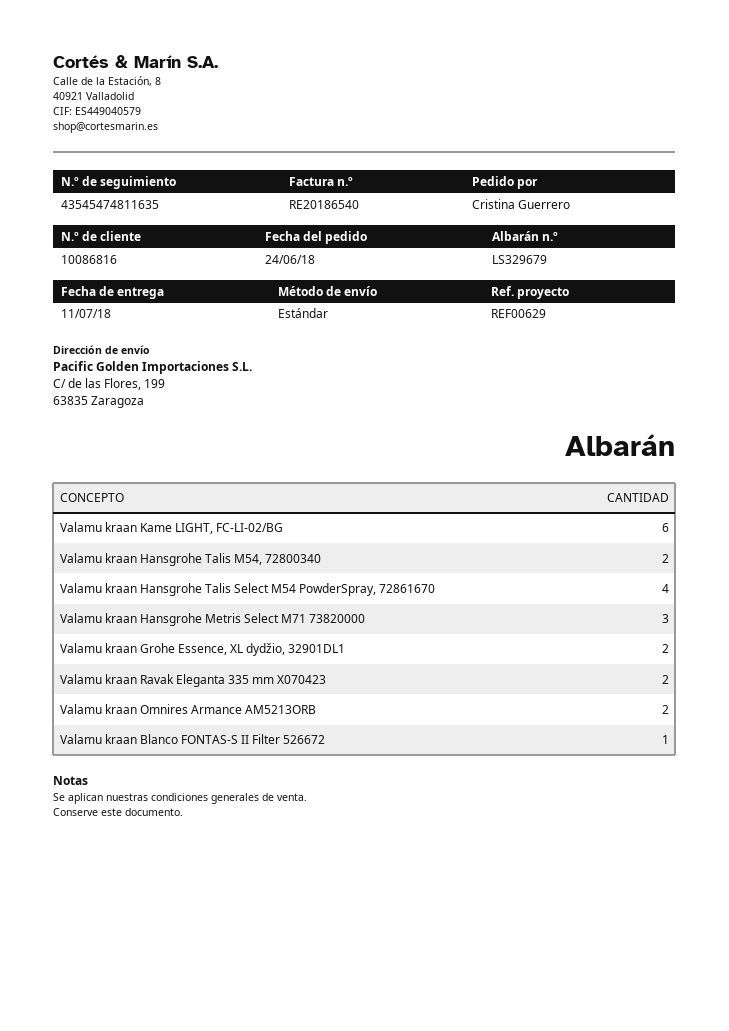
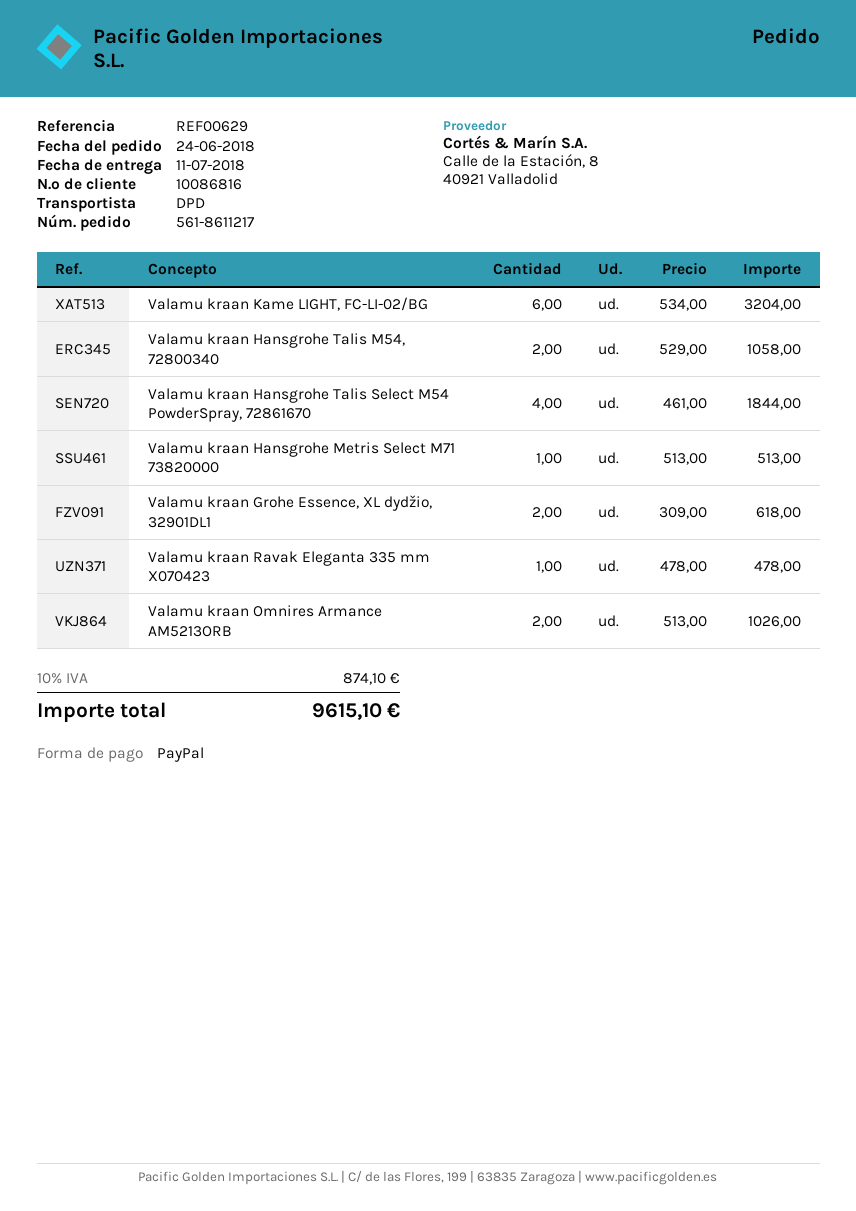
shipping method: standard -> DPD
Valamu kraan Hansgrohe Metris Select M71 73820000: 3 -> 1
Valamu kraan Ravak Eleganta 335 mm X070423: 2 -> 1
Valamu kraan Blanco FONTAS-S II Filter 526672: 1 -> none

